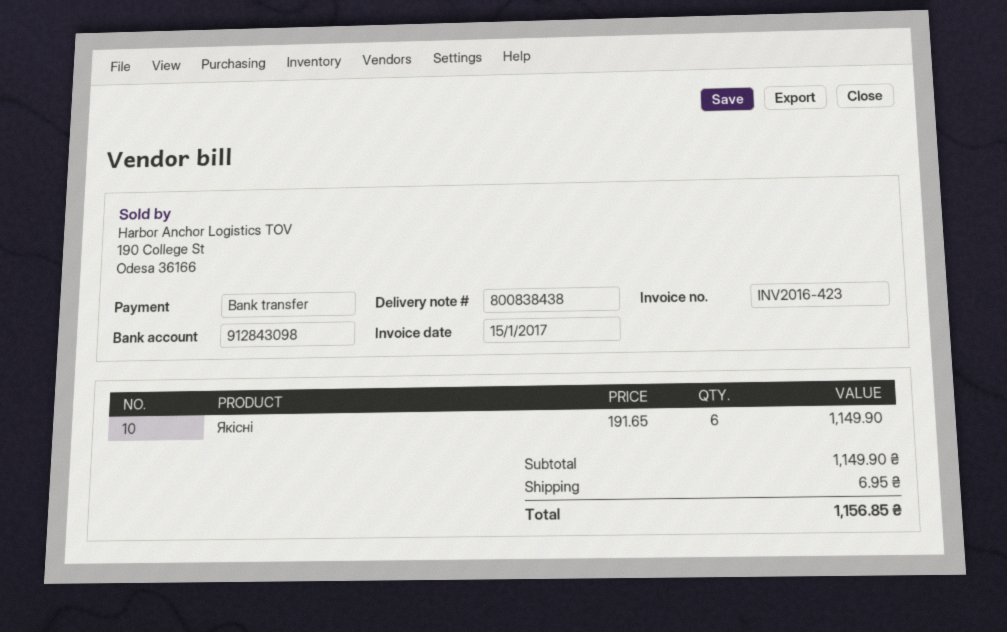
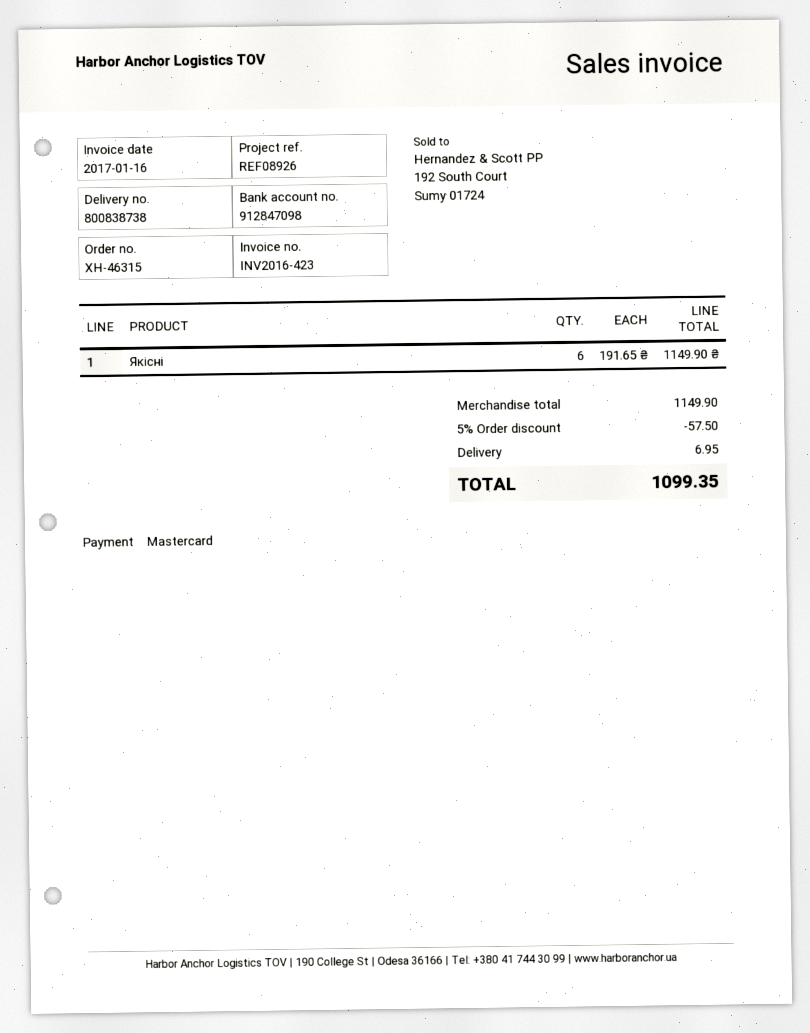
delivery note number: 800838438 -> 800838738
invoice date: 2017-01-15 -> 2017-01-16
payment method: bank transfer -> Mastercard
bank account: 912843098 -> 912847098
discount: none -> 5% = 57.50
total: 1156.85 -> 1099.35

